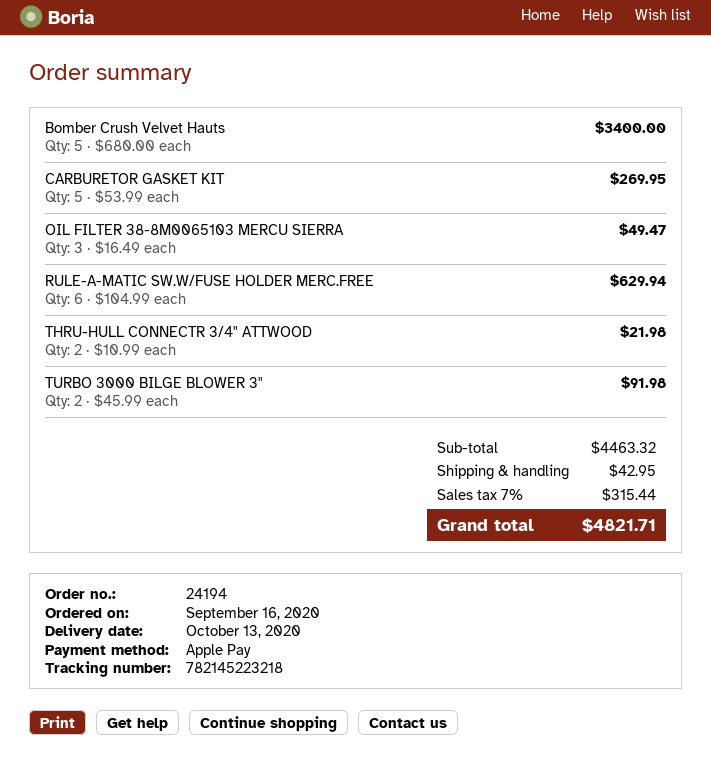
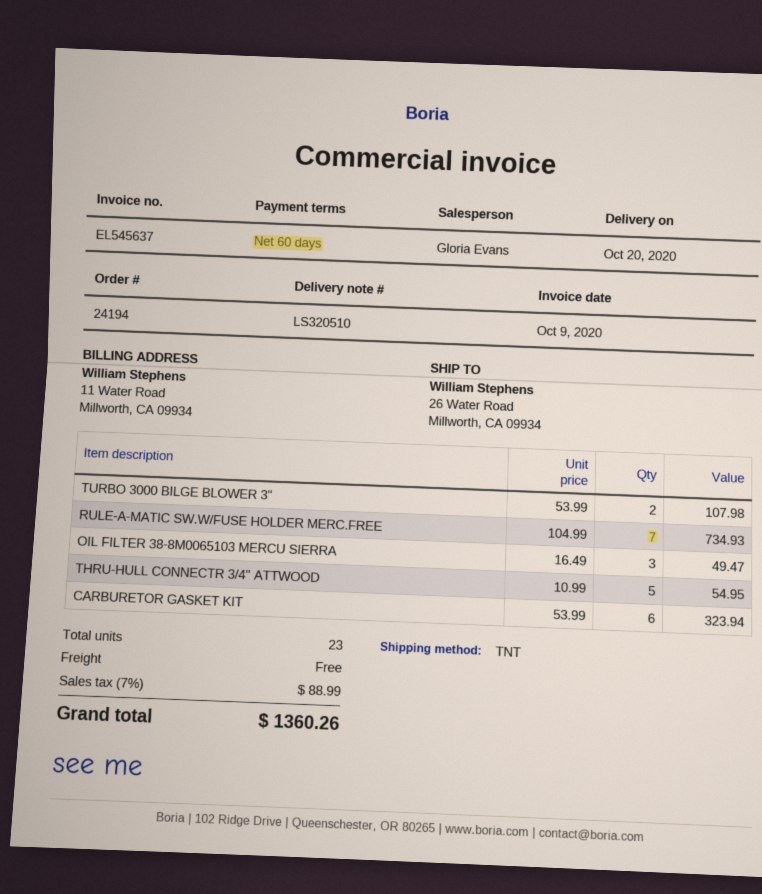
delivery date: 2020-10-13 -> 2020-10-20
Bomber Crush Velvet Hauts: 5 x 680.00 = 3400.00 -> none
CARBURETOR GASKET KIT: 5 x 53.99 = 269.95 -> 6 x 53.99 = 323.94
RULE-A-MATIC SW.W/FUSE HOLDER MERC.FREE: 6 x 104.99 = 629.94 -> 7 x 104.99 = 734.93
THRU-HULL CONNECTR 3/4" ATTWOOD: 2 x 10.99 = 21.98 -> 5 x 10.99 = 54.95
TURBO 3000 BILGE BLOWER 3": 2 x 45.99 = 91.98 -> 2 x 53.99 = 107.98
shipping: 42.95 -> 0.00
tax: 7% = 315.44 -> 7% = 88.99
total: 4821.71 -> 1360.26

